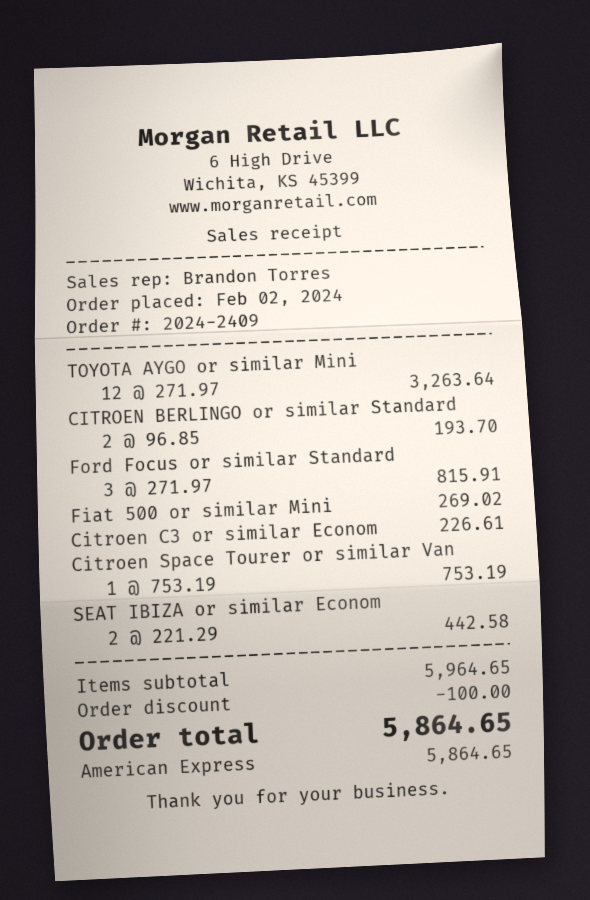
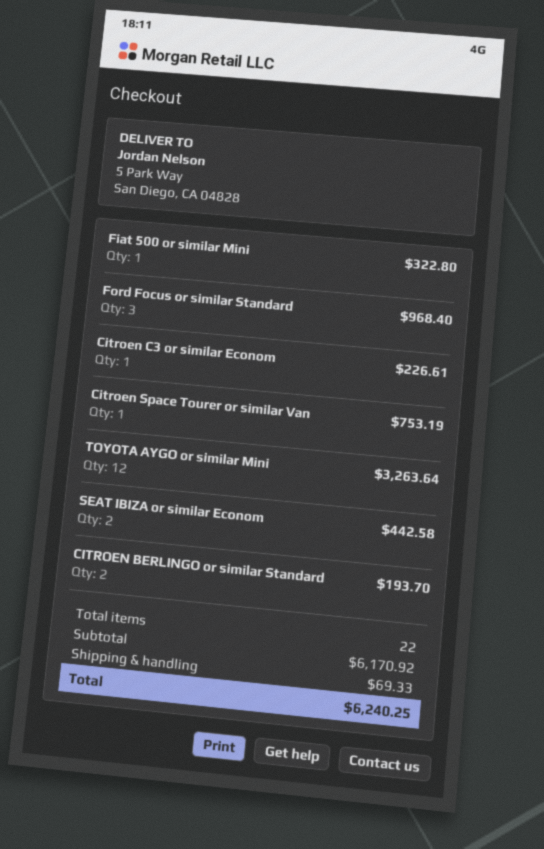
Ford Focus or similar Standard: 3 for 815.91 -> 3 for 968.40
Fiat 500 or similar Mini: 1 for 269.02 -> 1 for 322.80
subtotal: 5964.65 -> 6170.92
discount: 100.00 -> none
shipping: none -> 69.33
total: 5864.65 -> 6240.25

